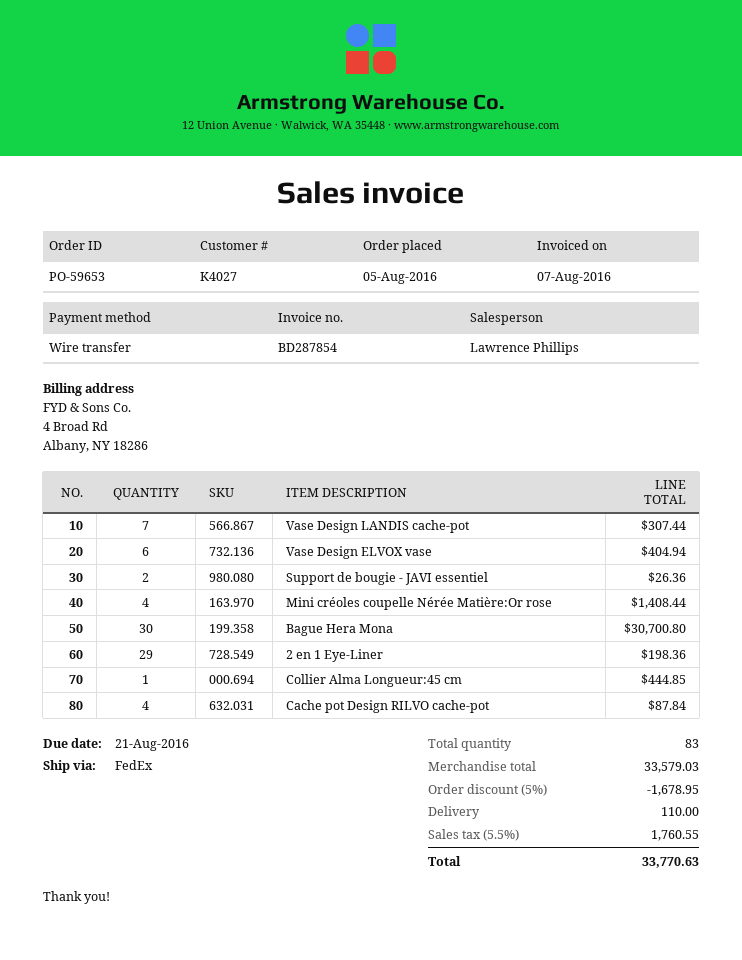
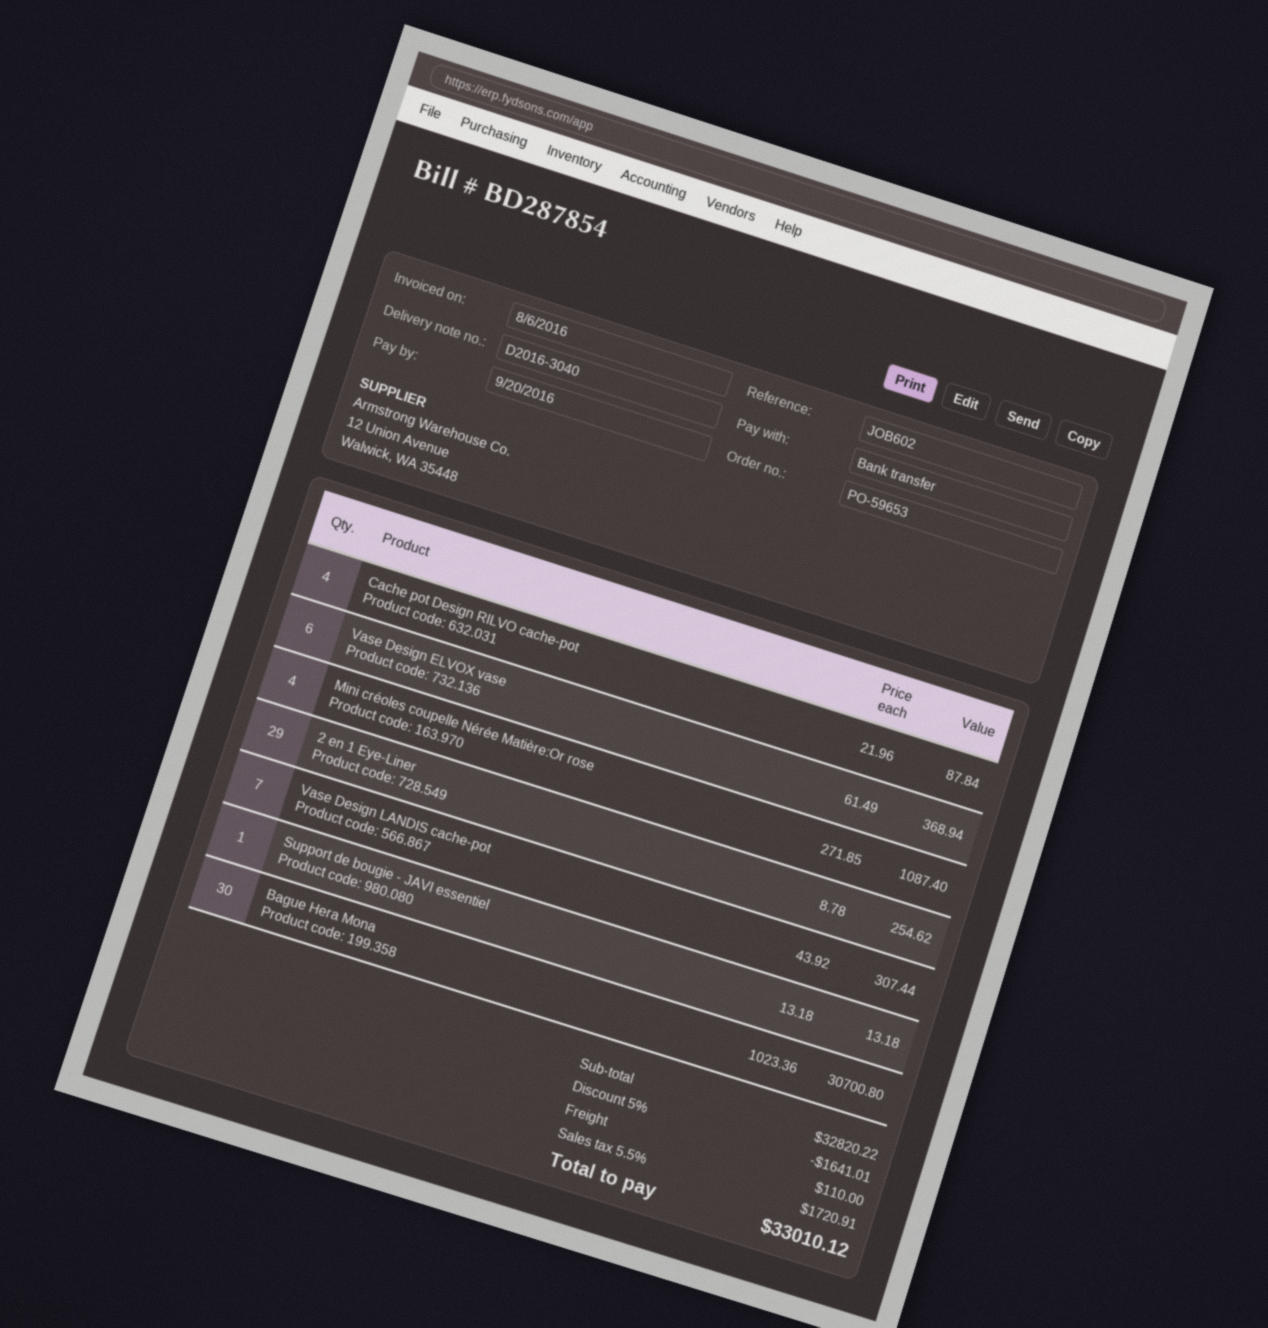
invoice date: 2016-08-07 -> 2016-08-06
due date: 2016-08-21 -> 2016-09-20
Vase Design ELVOX vase: 6 for 404.94 -> 6 for 368.94
Support de bougie - JAVI essentiel: 2 for 26.36 -> 1 for 13.18
Mini créoles coupelle Nérée Matière:Or rose: 4 for 1408.44 -> 4 for 1087.40
2 en 1 Eye-Liner: 29 for 198.36 -> 29 for 254.62
Collier Alma Longueur:45 cm: 1 for 444.85 -> none
subtotal: 33579.03 -> 32820.22
discount: 5% = 1678.95 -> 5% = 1641.01
tax: 5.5% = 1760.55 -> 5.5% = 1720.91
total: 33770.63 -> 33010.12

